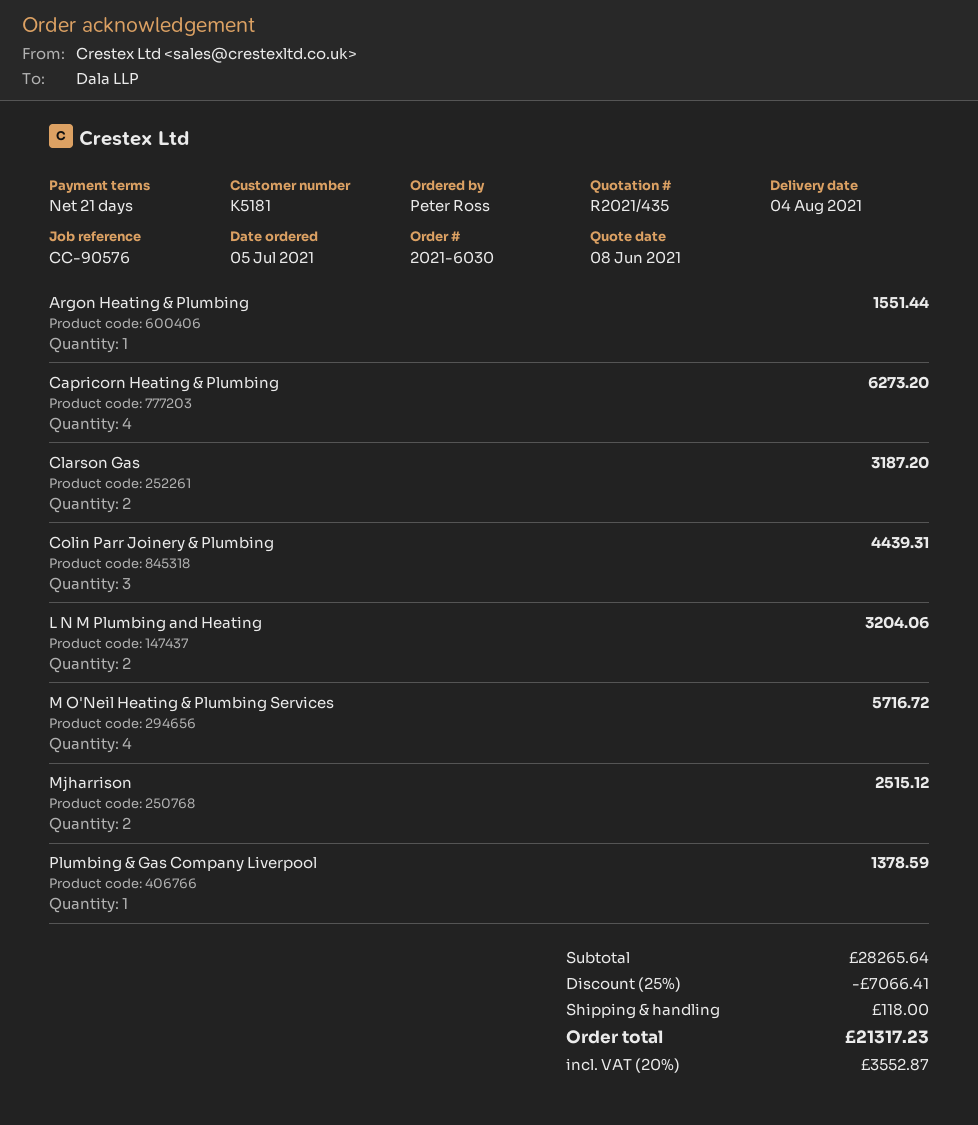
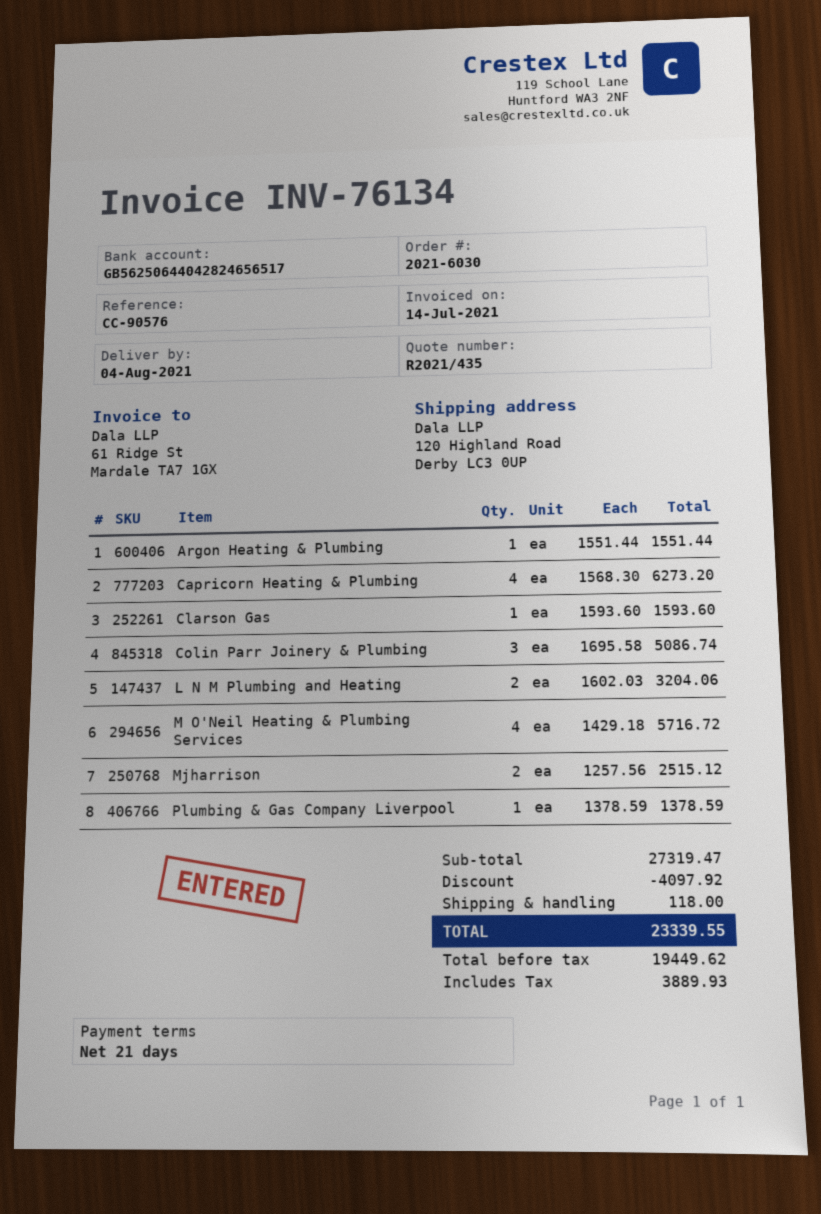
Clarson Gas: 2 for 3187.20 -> 1 for 1593.60
Colin Parr Joinery & Plumbing: 3 for 4439.31 -> 3 for 5086.74
subtotal: 28265.64 -> 27319.47
discount: 7066.41 -> 4097.92
tax: 3552.87 -> 3889.93
total: 21317.23 -> 23339.55

